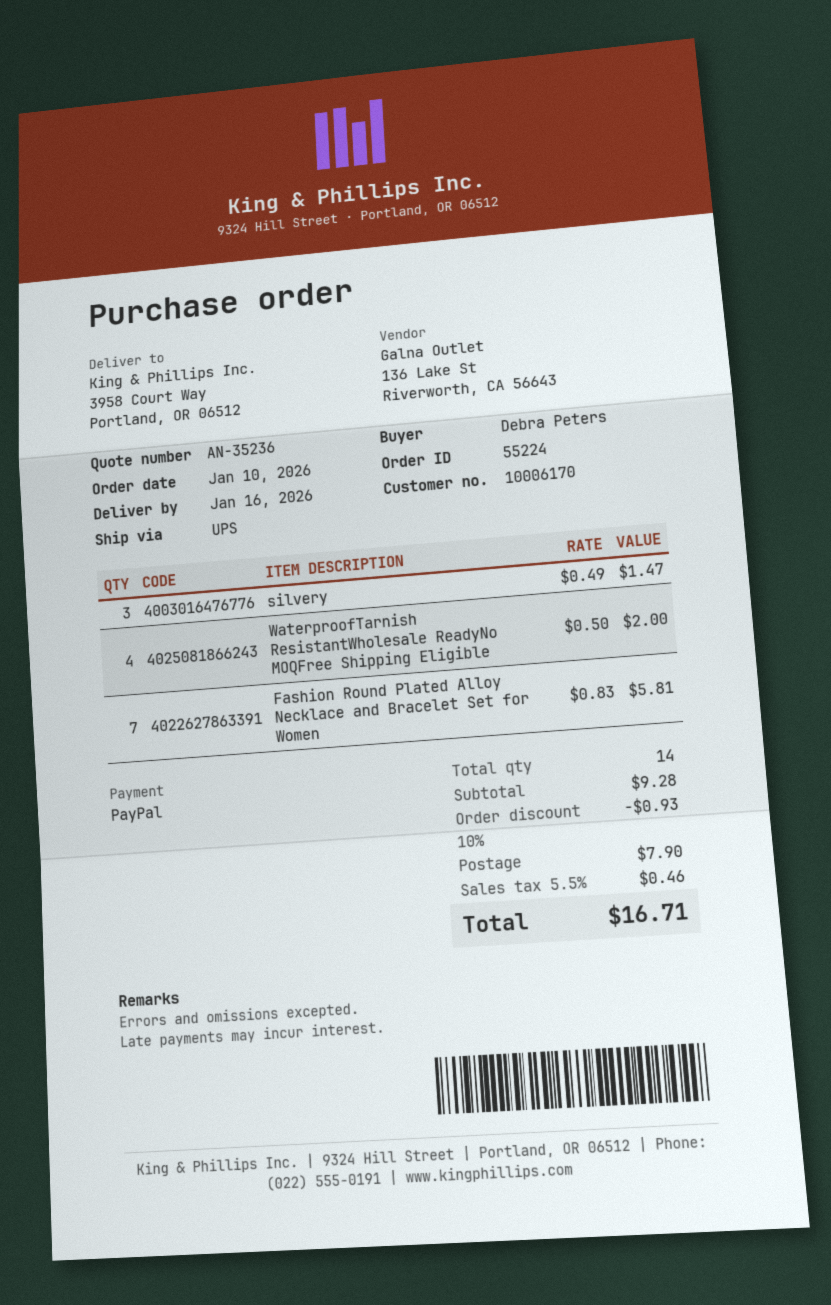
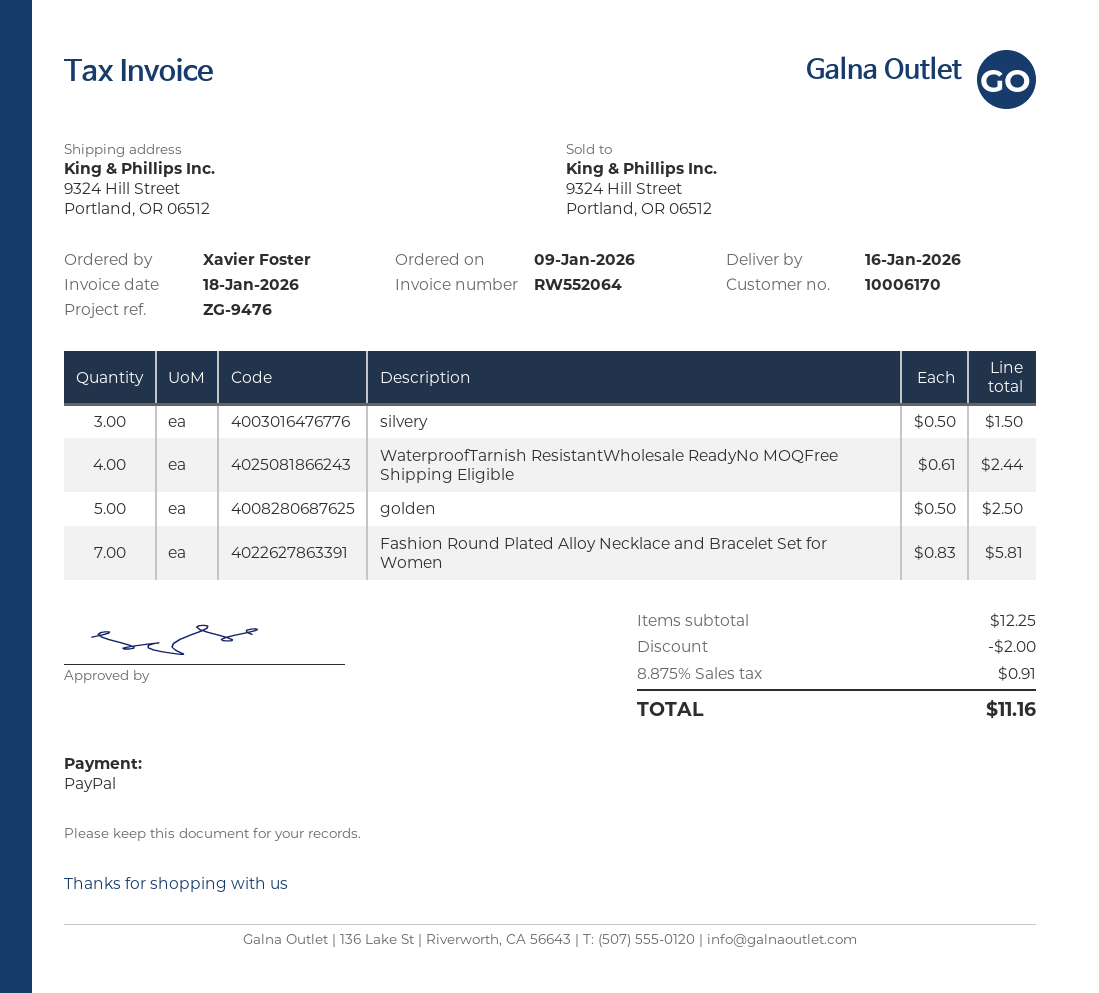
order date: 2026-01-10 -> 2026-01-09
ordered by: Debra Peters -> Xavier Foster
ship to: 3958 Court Way, Portland, OR 06512 -> 9324 Hill Street, Portland, OR 06512
silvery: 3 x 0.49 = 1.47 -> 3 x 0.50 = 1.50
WaterproofTarnish ResistantWholesale ReadyNo MOQFree Shipping Eligible: 4 x 0.50 = 2.00 -> 4 x 0.61 = 2.44
golden: none -> 5 x 0.50 = 2.50
subtotal: 9.28 -> 12.25
discount: 0.93 -> 2.00
shipping: 7.90 -> none
tax: 5.5% = 0.46 -> 8.875% = 0.91
total: 16.71 -> 11.16

